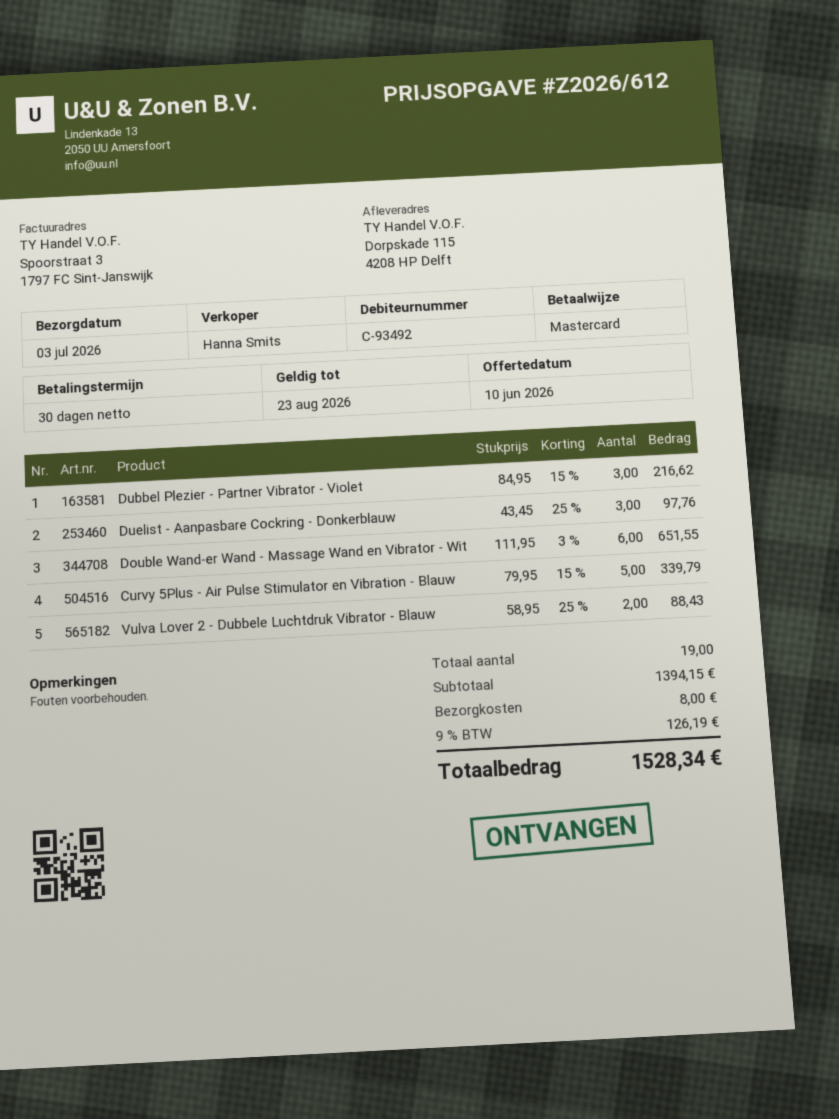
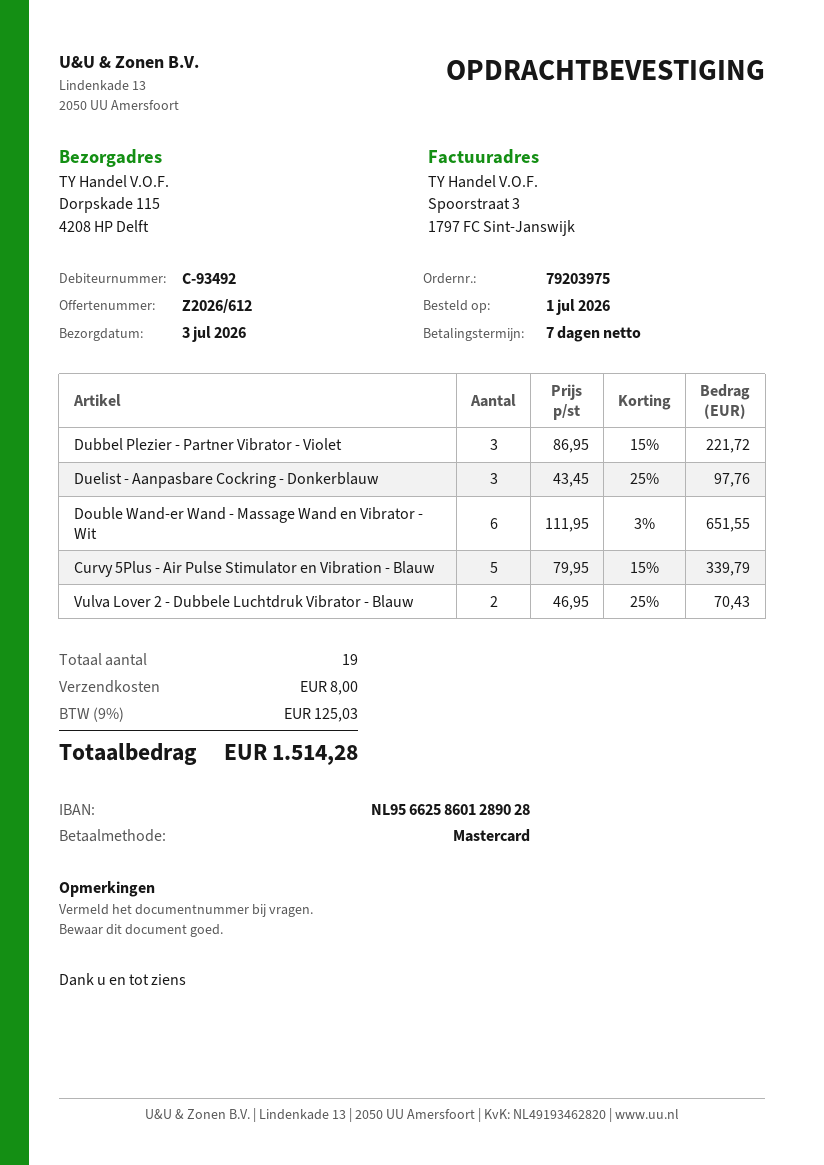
payment terms: 30 days -> 7 days
Dubbel Plezier - Partner Vibrator - Violet: 3 x 84.95 - 15% = 216.62 -> 3 x 86.95 - 15% = 221.72
Vulva Lover 2 - Dubbele Luchtdruk Vibrator - Blauw: 2 x 58.95 - 25% = 88.43 -> 2 x 46.95 - 25% = 70.43
tax: 9% = 126.19 -> 9% = 125.03
total: 1528.34 -> 1514.28

